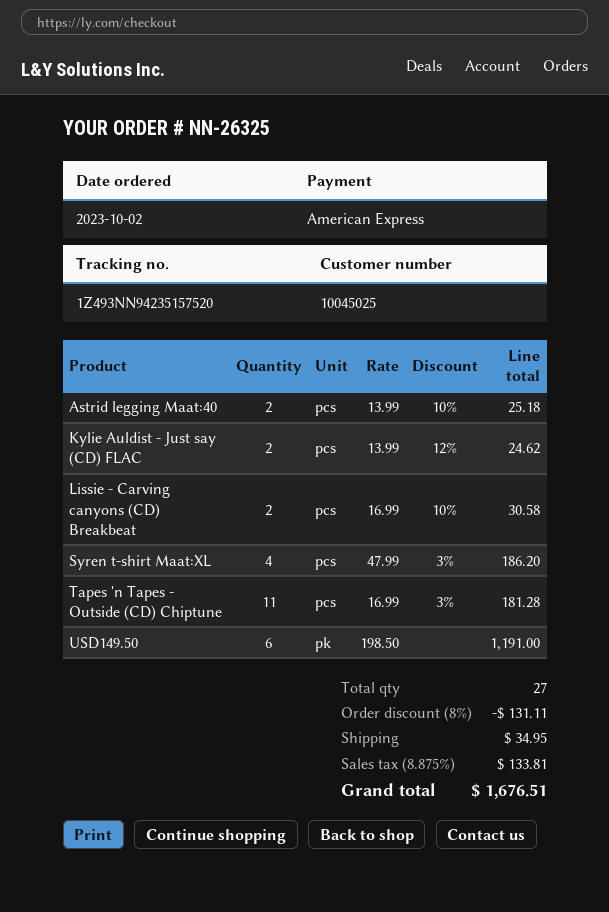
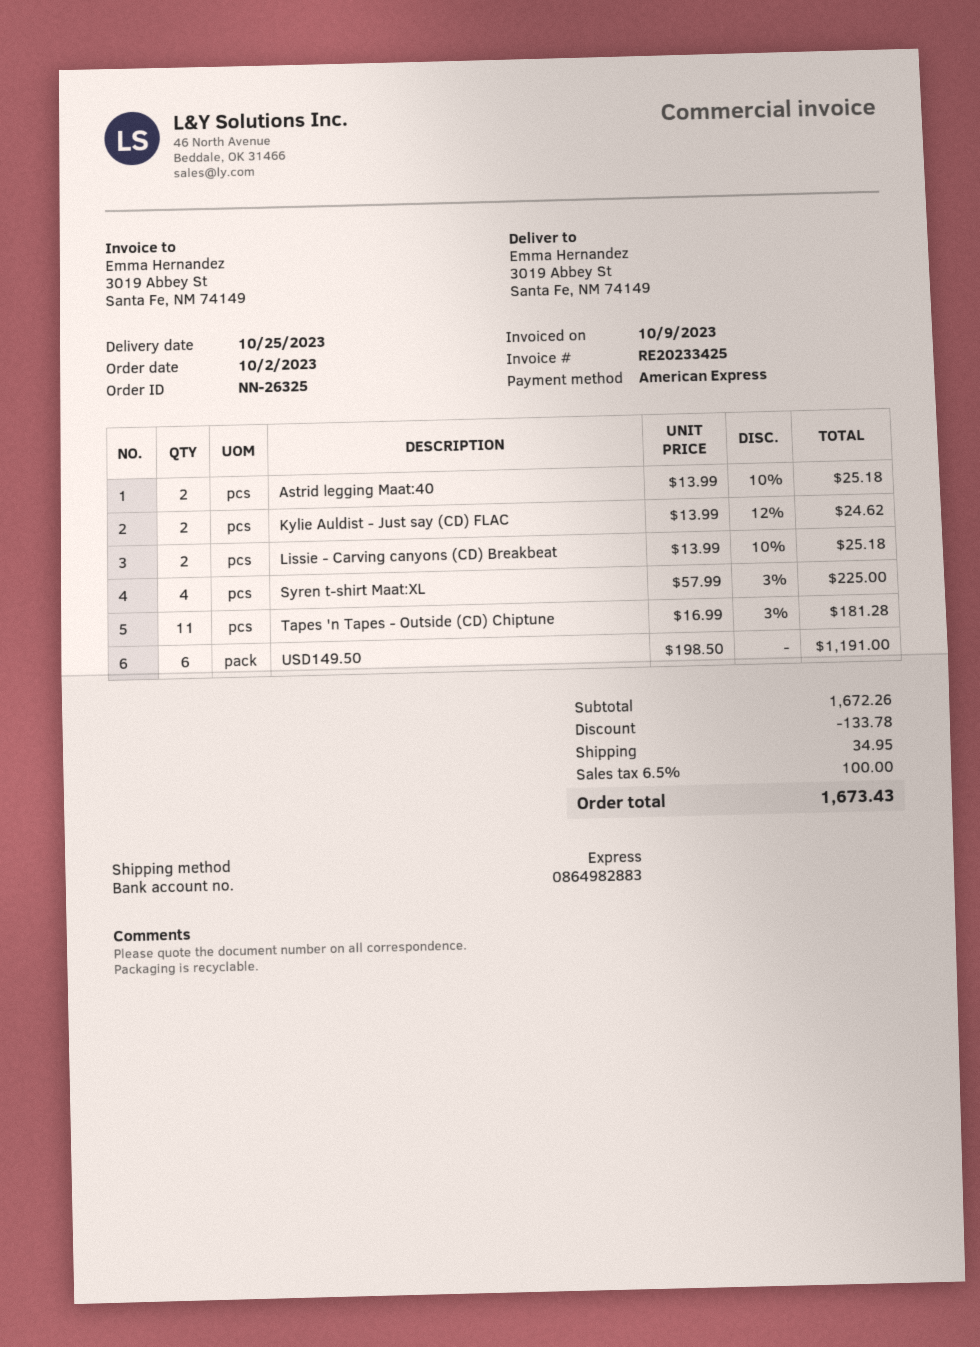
Lissie - Carving canyons (CD) Breakbeat: 2 x 16.99 - 10% = 30.58 -> 2 x 13.99 - 10% = 25.18
Syren t-shirt Maat:XL: 4 x 47.99 - 3% = 186.20 -> 4 x 57.99 - 3% = 225.00
discount: 131.11 -> 133.78
tax: 8.875% = 133.81 -> 6.5% = 100.00
total: 1676.51 -> 1673.43

